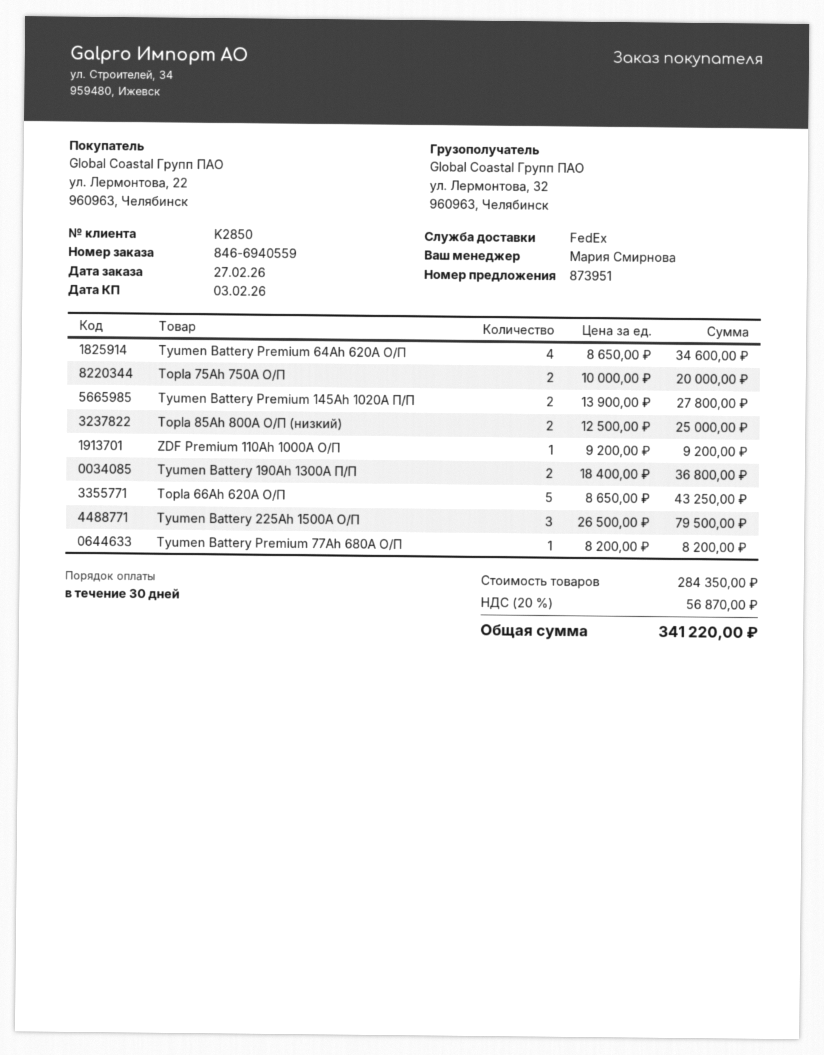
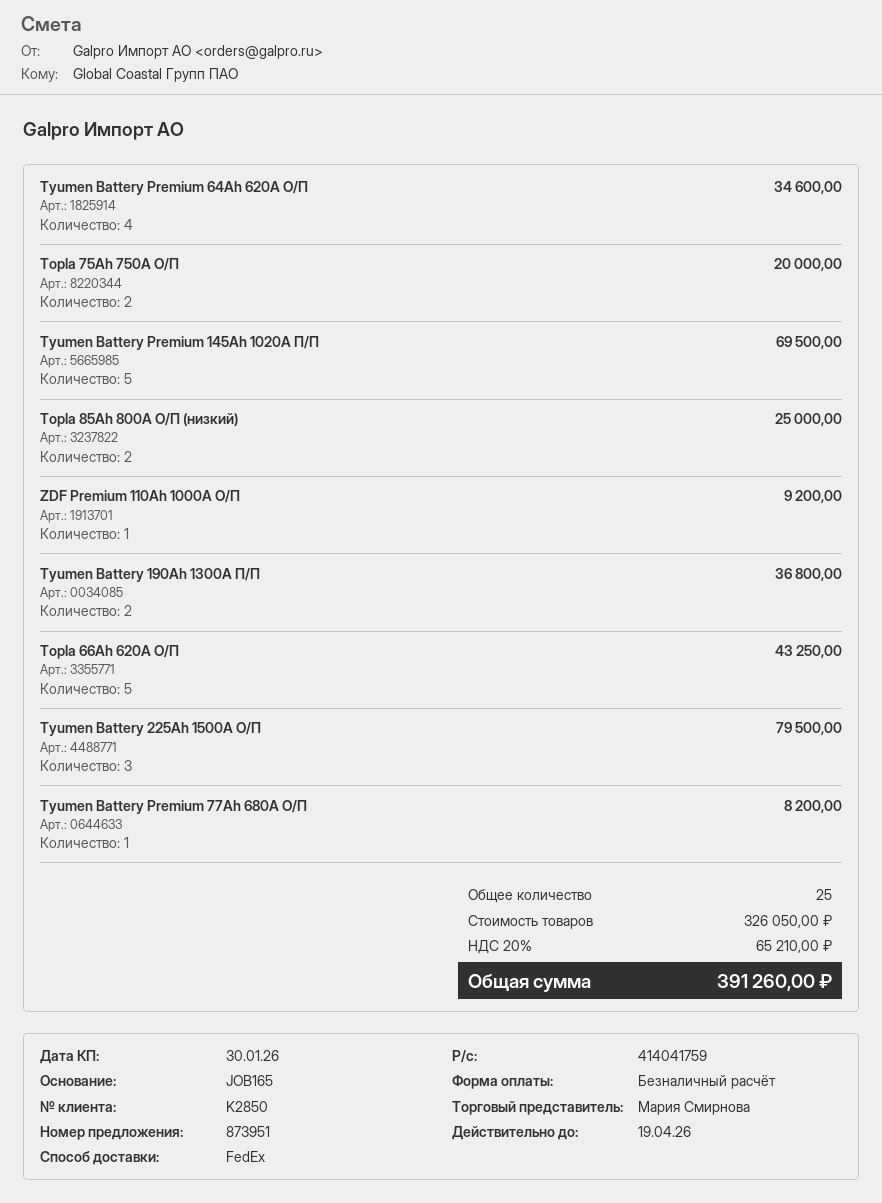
quote date: 2026-02-03 -> 2026-01-30
Tyumen Battery Premium 145Ah 1020A П/П: 2 for 27800.00 -> 5 for 69500.00
subtotal: 284350.00 -> 326050.00
tax: 20% = 56870.00 -> 20% = 65210.00
total: 341220.00 -> 391260.00

